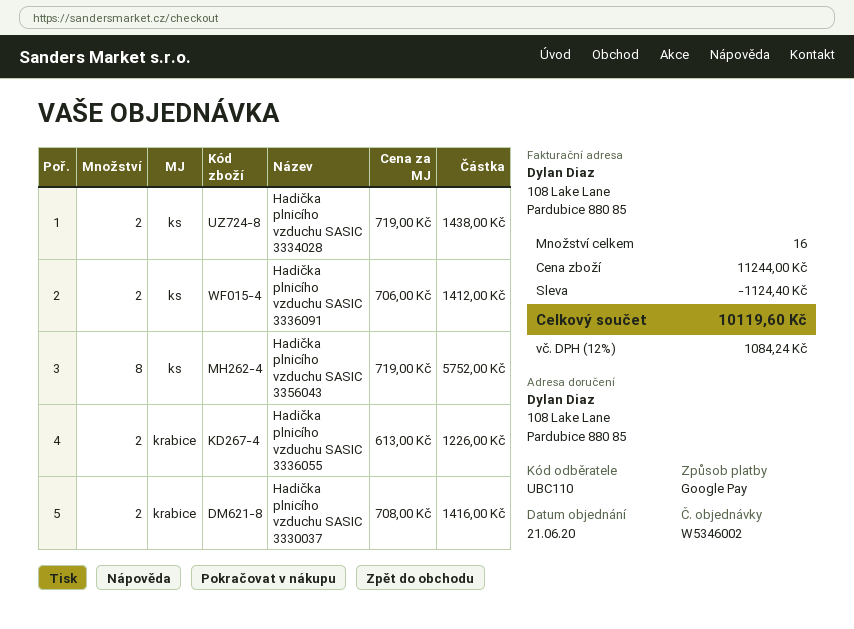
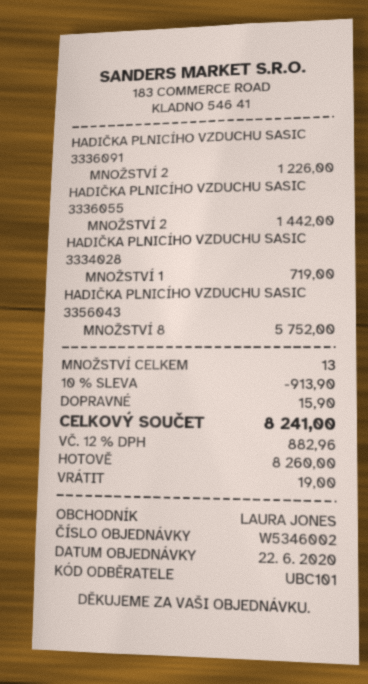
order date: 2020-06-21 -> 2020-06-22
customer number: UBC110 -> UBC101
payment method: Google Pay -> cash
Hadička plnicího vzduchu SASIC 3334028: 2 for 1438.00 -> 1 for 719.00
Hadička plnicího vzduchu SASIC 3336091: 2 for 1412.00 -> 2 for 1226.00
Hadička plnicího vzduchu SASIC 3336055: 2 for 1226.00 -> 2 for 1442.00
Hadička plnicího vzduchu SASIC 3330037: 2 for 1416.00 -> none
total quantity: 16 -> 13
discount: 1124.40 -> 913.90
shipping: none -> 15.90
tax: 12% = 1084.24 -> 12% = 882.96
total: 10119.60 -> 8241.00

